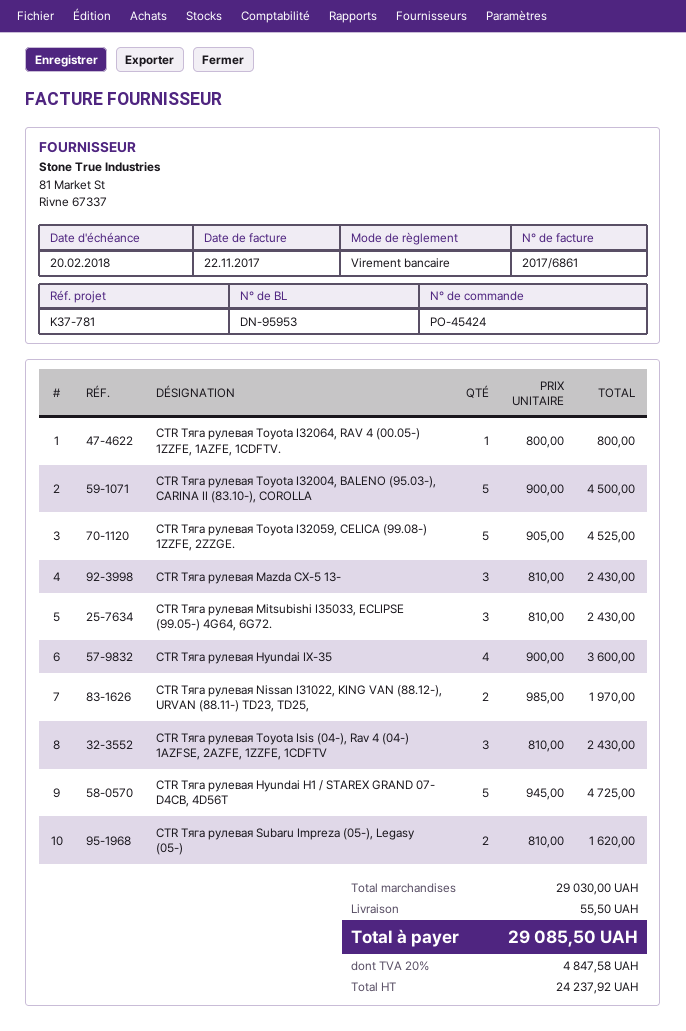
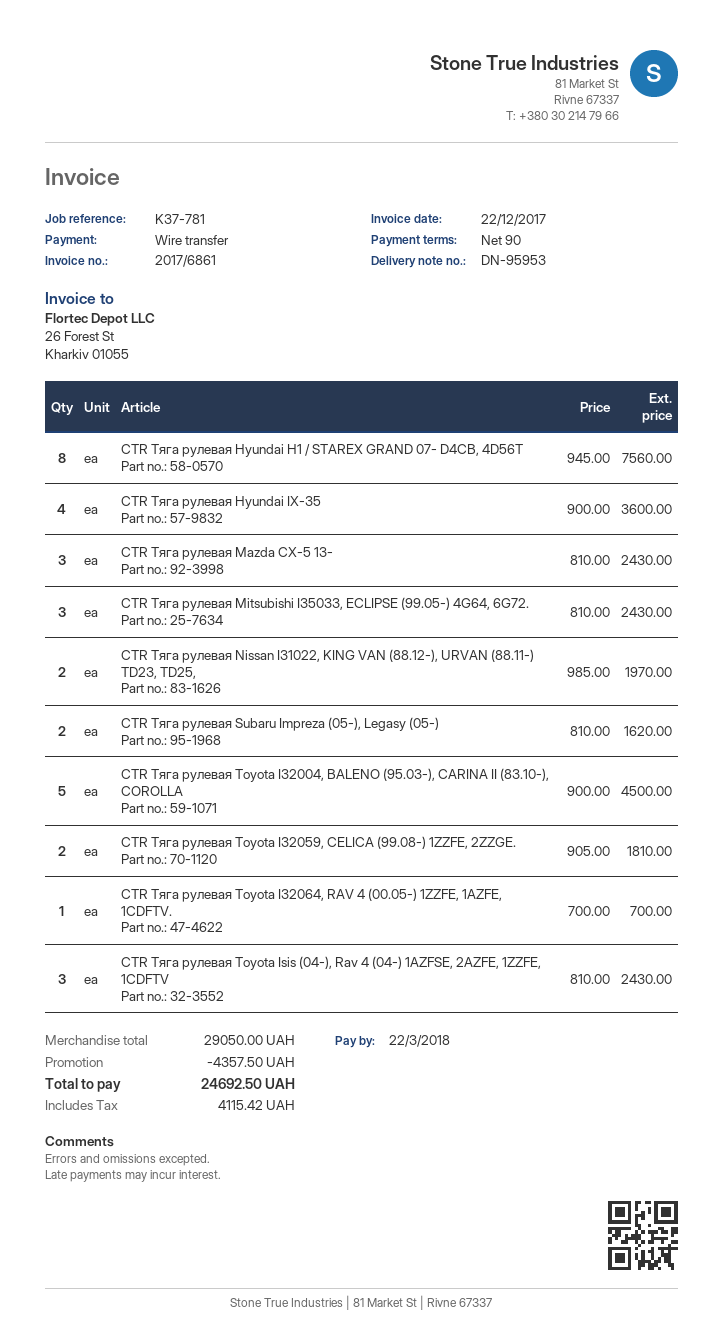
invoice date: 2017-11-22 -> 2017-12-22
due date: 2018-02-20 -> 2018-03-22
CTR Тяга рулевая Toyota I32064, RAV 4 (00.05-) 1ZZFE, 1AZFE, 1CDFTV.: 1 x 800.00 = 800.00 -> 1 x 700.00 = 700.00
CTR Тяга рулевая Toyota I32059, CELICA (99.08-) 1ZZFE, 2ZZGE.: 5 x 905.00 = 4525.00 -> 2 x 905.00 = 1810.00
CTR Тяга рулевая Hyundai H1 / STAREX GRAND 07- D4CB, 4D56T: 5 x 945.00 = 4725.00 -> 8 x 945.00 = 7560.00
subtotal: 29030.00 -> 29050.00
discount: none -> 4357.50
shipping: 55.50 -> none
tax: 4847.58 -> 4115.42
total: 29085.50 -> 24692.50

